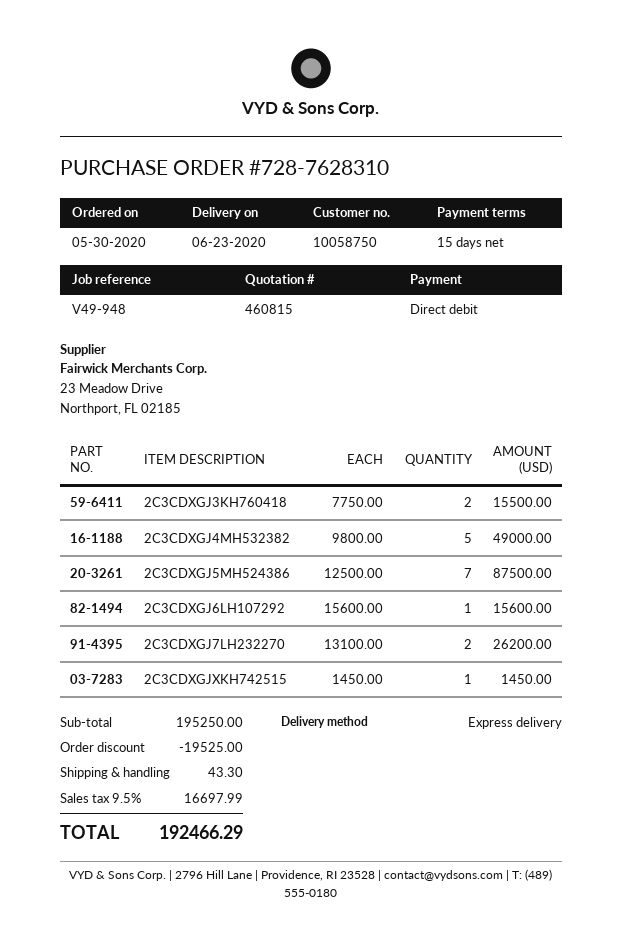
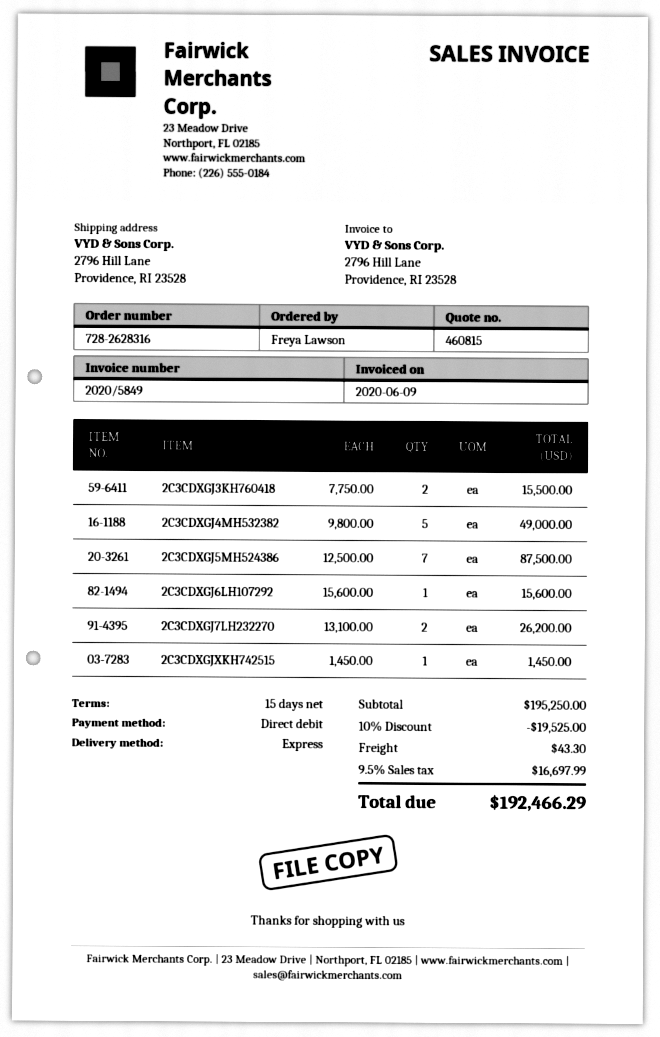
order number: 728-7628310 -> 728-2628316

